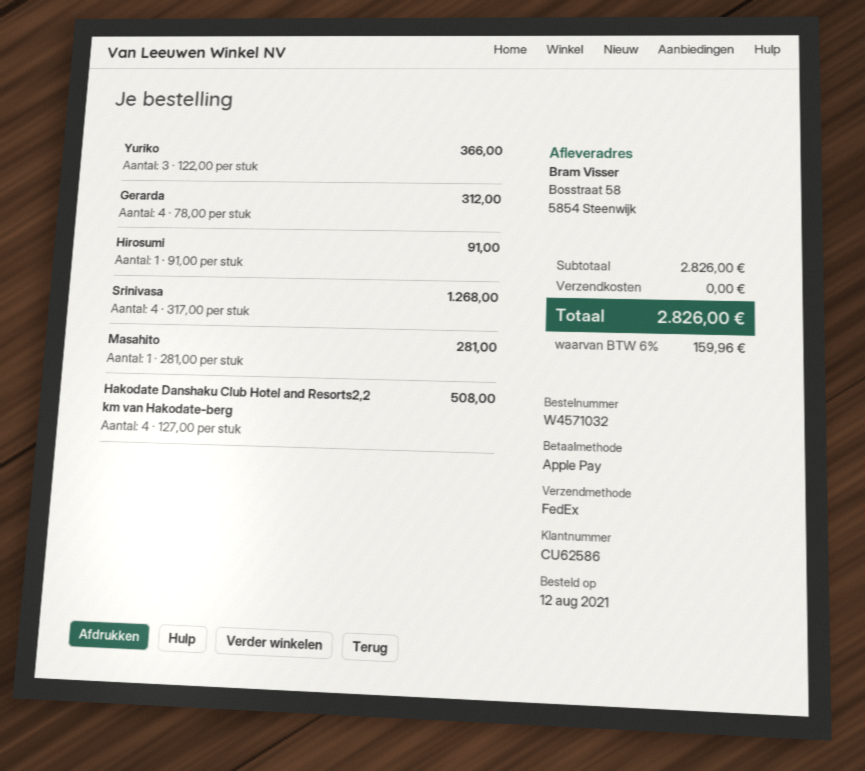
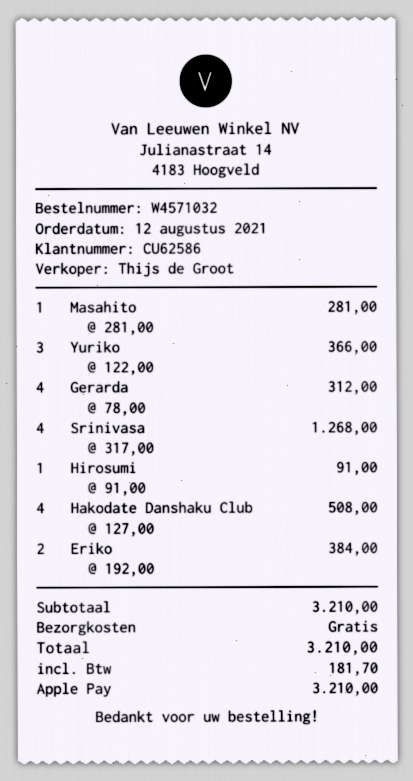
Eriko: none -> 2 x 192.00 = 384.00
subtotal: 2826.00 -> 3210.00
tax: 159.96 -> 181.70
total: 2826.00 -> 3210.00

